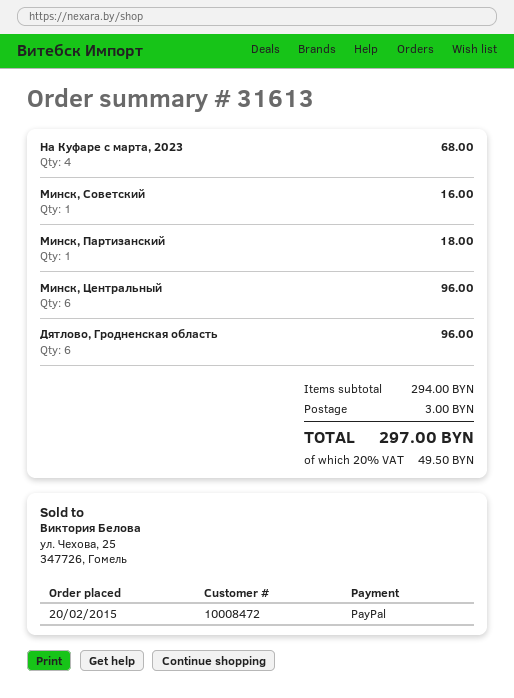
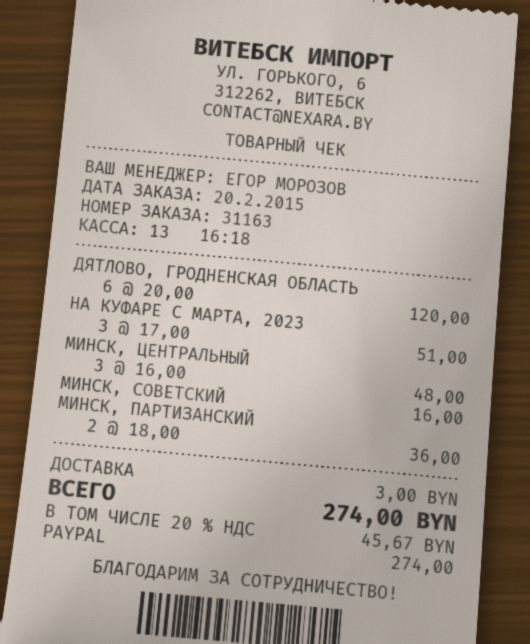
order number: 31613 -> 31163
На Куфаре с марта, 2023: 4 for 68.00 -> 3 for 51.00
Минск, Партизанский: 1 for 18.00 -> 2 for 36.00
Минск, Центральный: 6 for 96.00 -> 3 for 48.00
Дятлово, Гродненская область: 6 for 96.00 -> 6 for 120.00
tax: 20% = 49.50 -> 20% = 45.67
total: 297.00 -> 274.00

